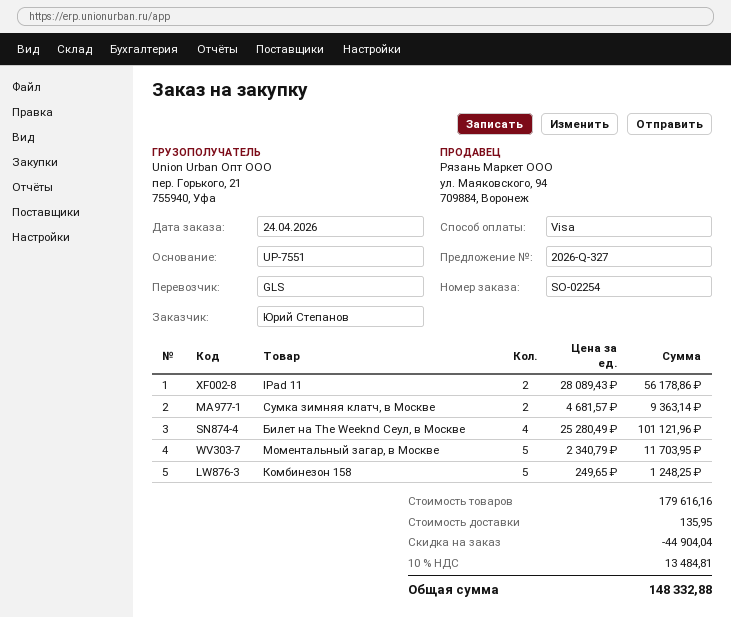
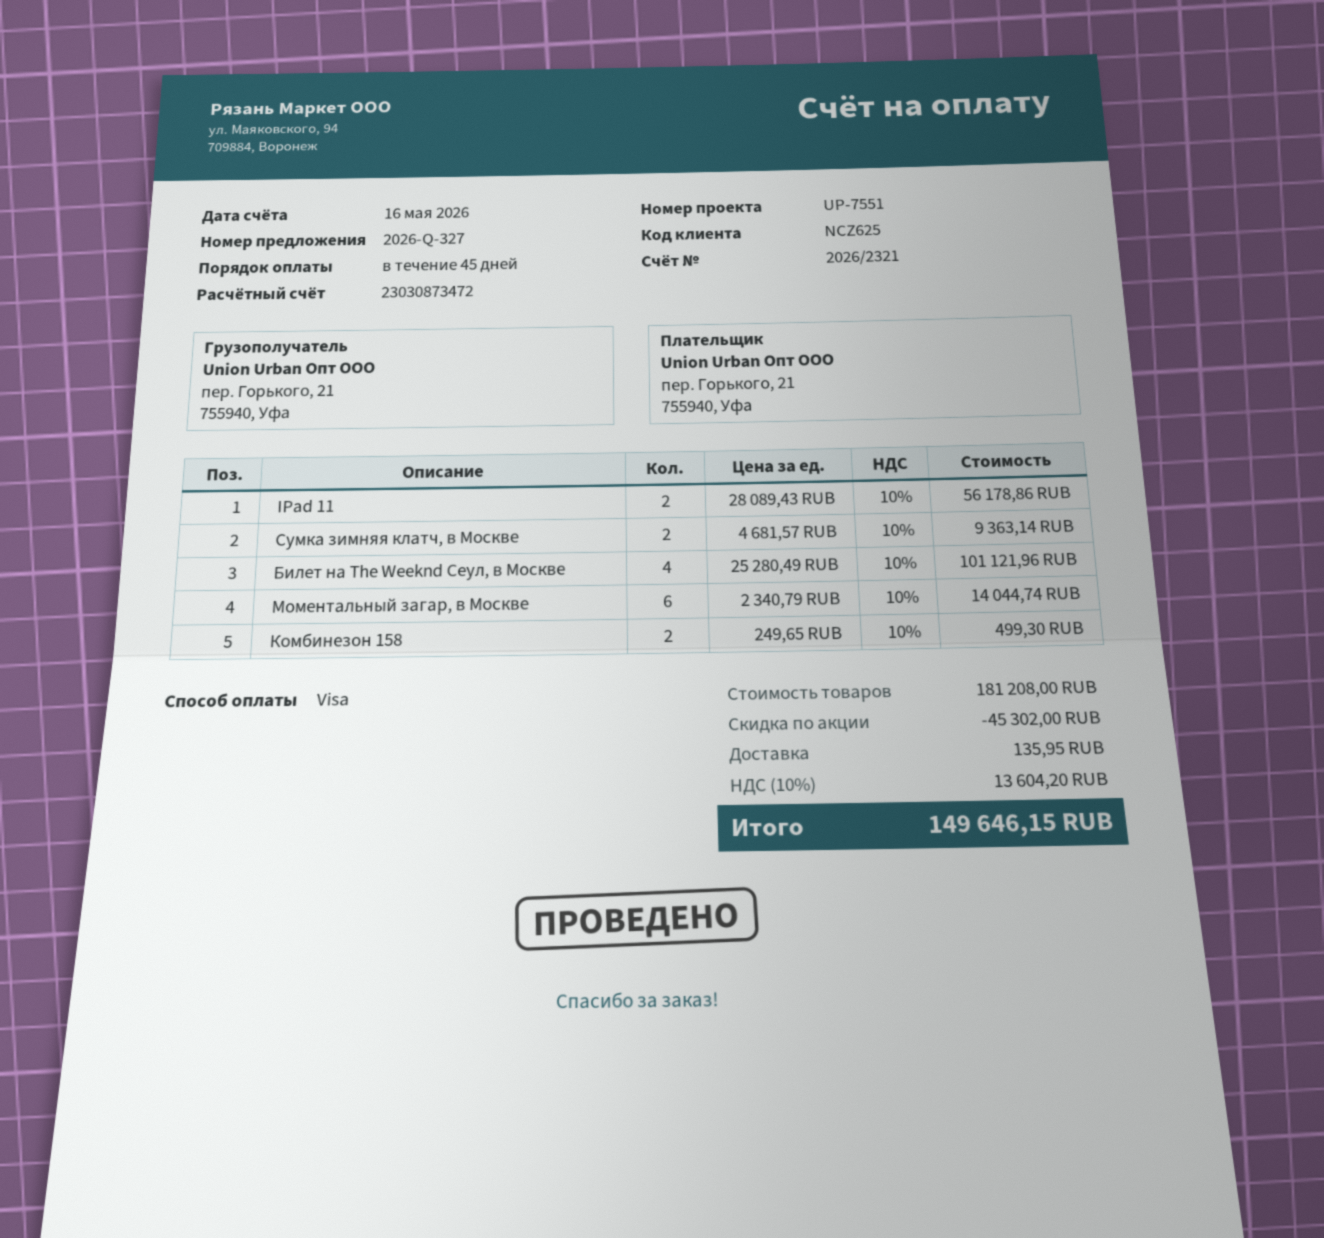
Моментальный загар, в Москве: 5 x 2340.79 = 11703.95 -> 6 x 2340.79 = 14044.74
Комбинезон 158: 5 x 249.65 = 1248.25 -> 2 x 249.65 = 499.30
subtotal: 179616.16 -> 181208.00
discount: 44904.04 -> 45302.00
tax: 10% = 13484.81 -> 10% = 13604.20
total: 148332.88 -> 149646.15

